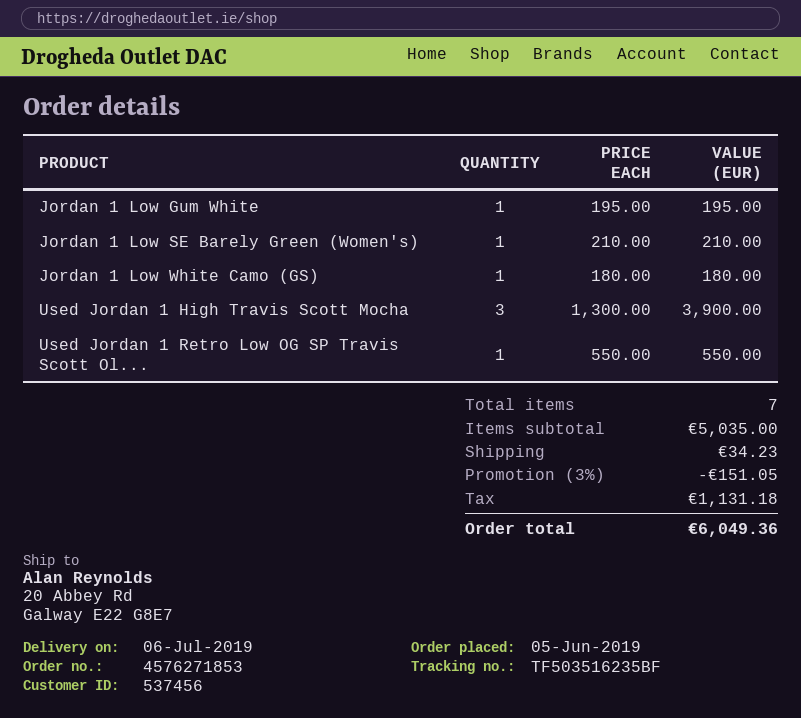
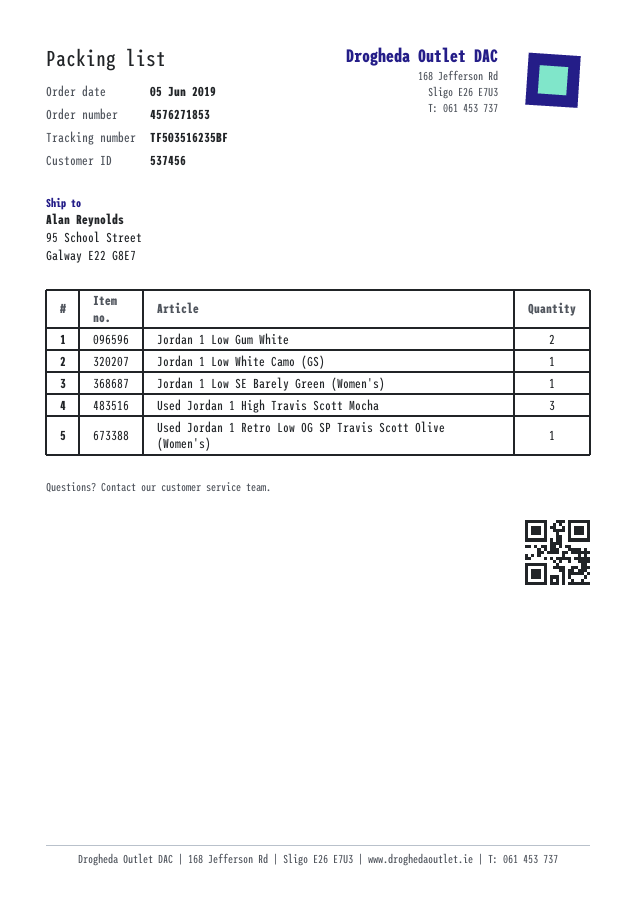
ship to: 20 Abbey Rd, Galway E22 G8E7 -> 95 School Street, Galway E22 G8E7
Jordan 1 Low Gum White: 1 -> 2

